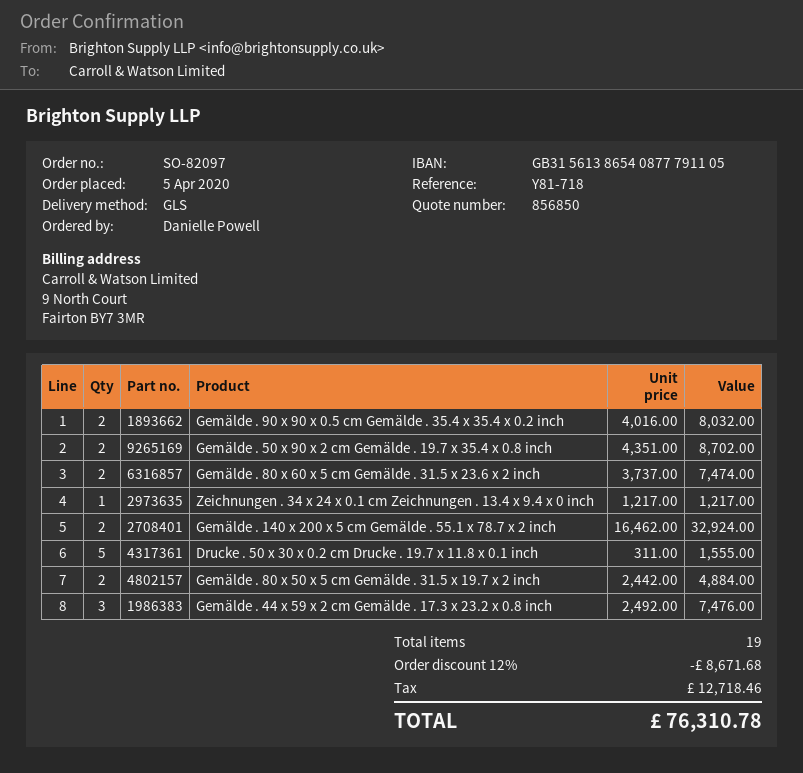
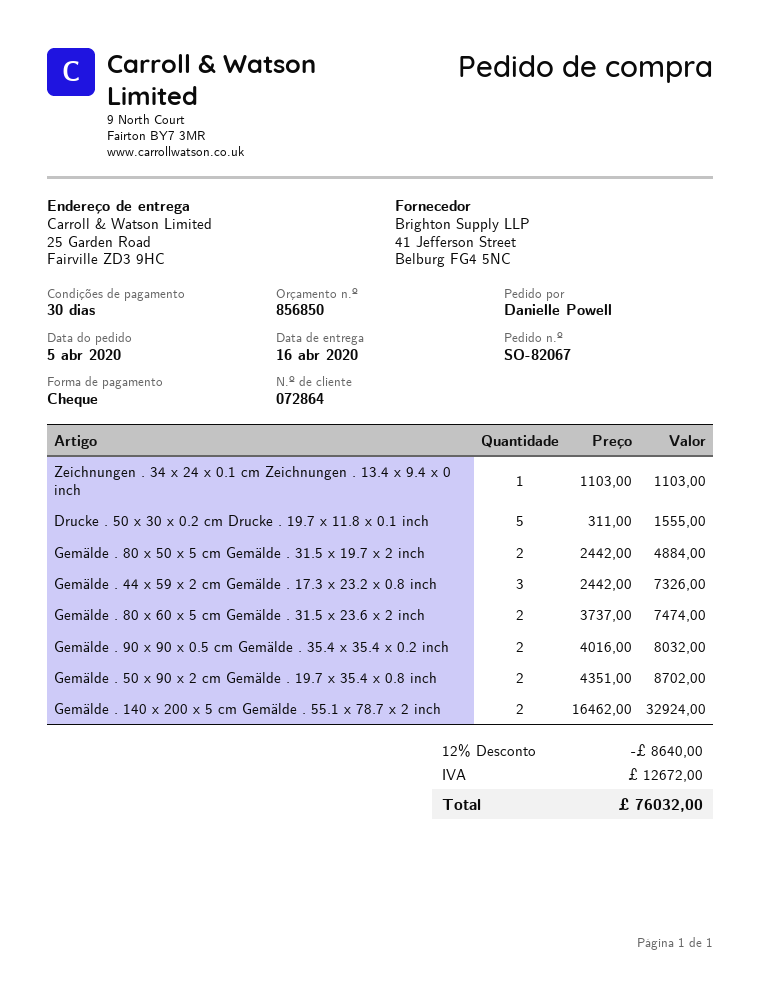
order number: SO-82097 -> SO-82067
Zeichnungen . 34 x 24 x 0.1 cm Zeichnungen . 13.4 x 9.4 x 0 inch: 1 x 1217.00 = 1217.00 -> 1 x 1103.00 = 1103.00
Gemälde . 44 x 59 x 2 cm Gemälde . 17.3 x 23.2 x 0.8 inch: 3 x 2492.00 = 7476.00 -> 3 x 2442.00 = 7326.00
discount: 12% = 8671.68 -> 12% = 8640.00
tax: 12718.46 -> 12672.00
total: 76310.78 -> 76032.00

